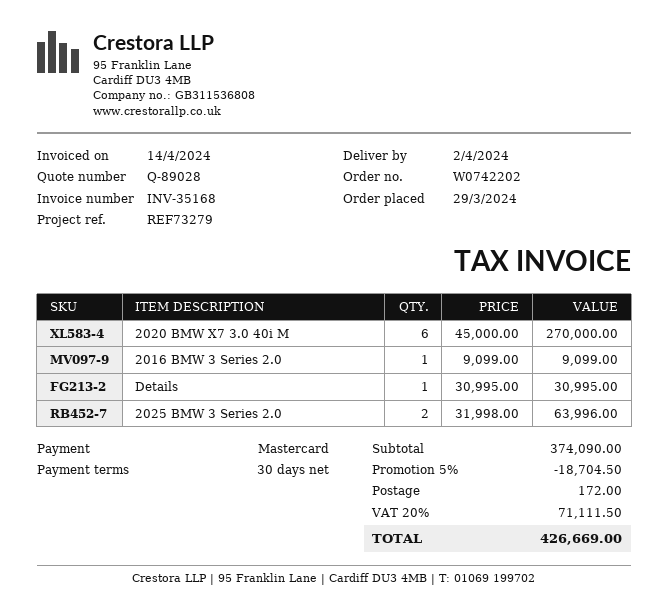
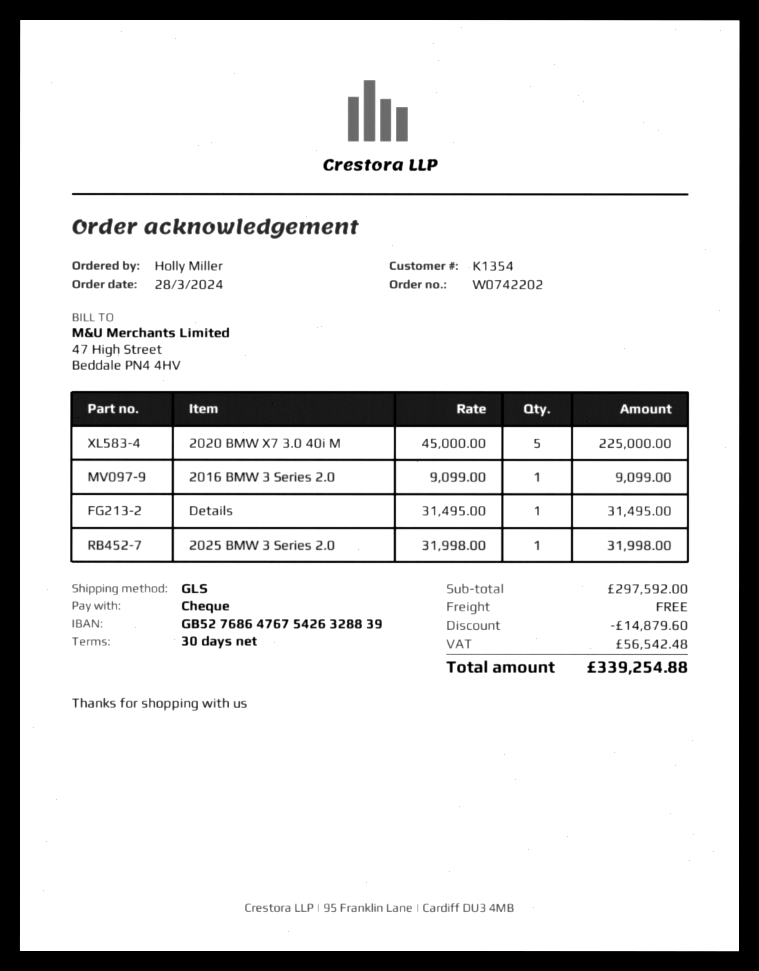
order date: 2024-03-29 -> 2024-03-28
payment method: Mastercard -> cheque
2020 BMW X7 3.0 40i M: 6 x 45000.00 = 270000.00 -> 5 x 45000.00 = 225000.00
Details: 1 x 30995.00 = 30995.00 -> 1 x 31495.00 = 31495.00
2025 BMW 3 Series 2.0: 2 x 31998.00 = 63996.00 -> 1 x 31998.00 = 31998.00
subtotal: 374090.00 -> 297592.00
discount: 18704.50 -> 14879.60
shipping: 172.00 -> 0.00
tax: 71111.50 -> 56542.48
total: 426669.00 -> 339254.88

